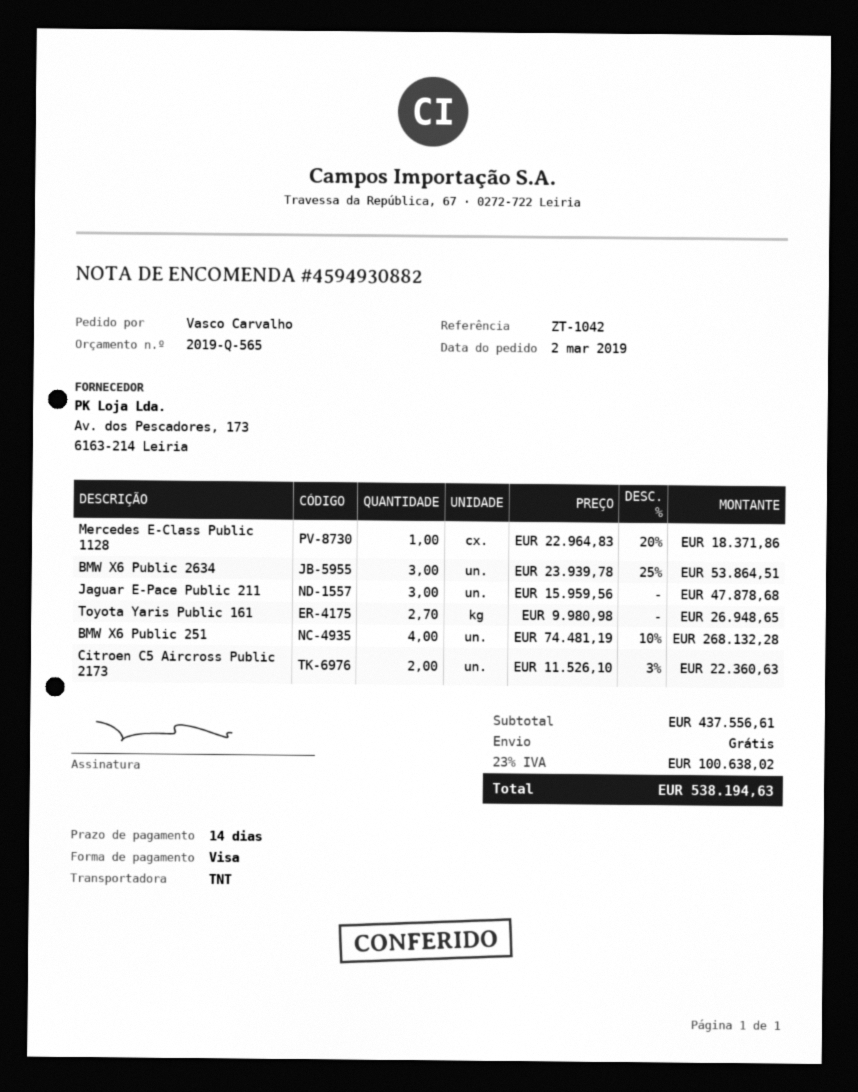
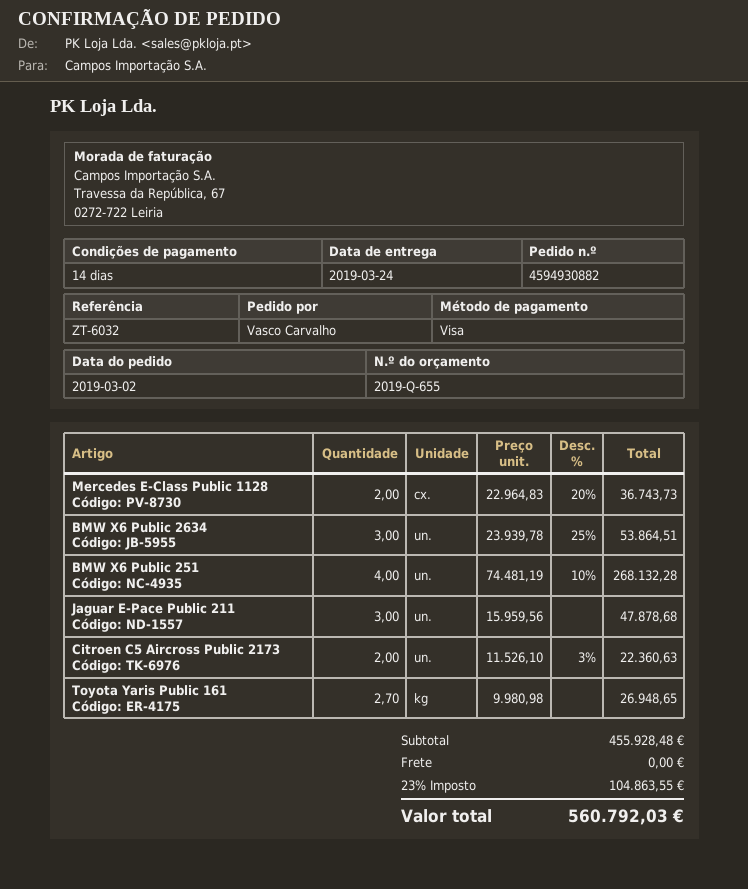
quote number: 2019-Q-565 -> 2019-Q-655
reference: ZT-1042 -> ZT-6032
Mercedes E-Class Public 1128: 1 x 22964.83 - 20% = 18371.86 -> 2 x 22964.83 - 20% = 36743.73
subtotal: 437556.61 -> 455928.48
tax: 23% = 100638.02 -> 23% = 104863.55
total: 538194.63 -> 560792.03

